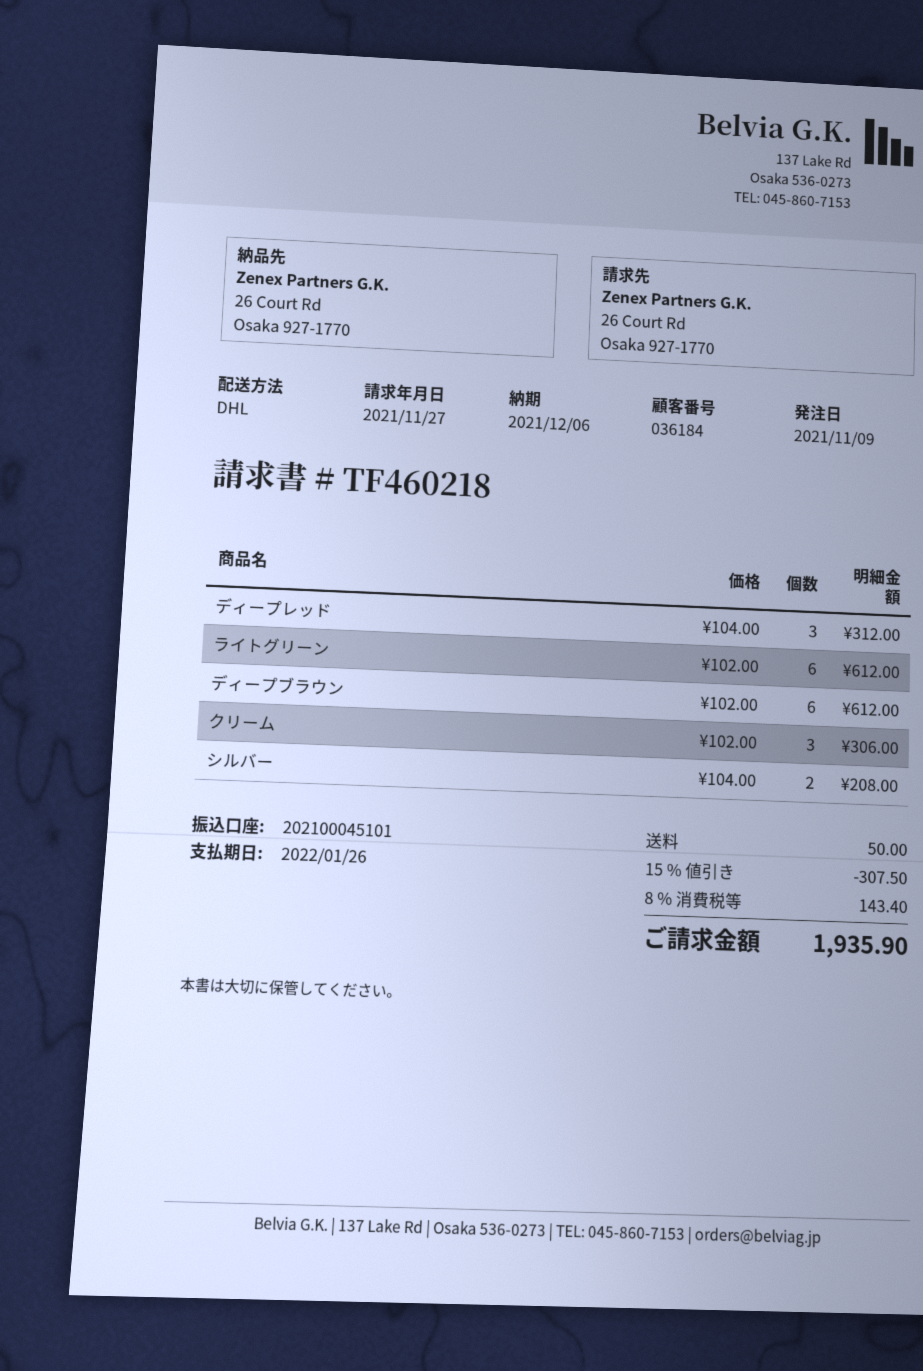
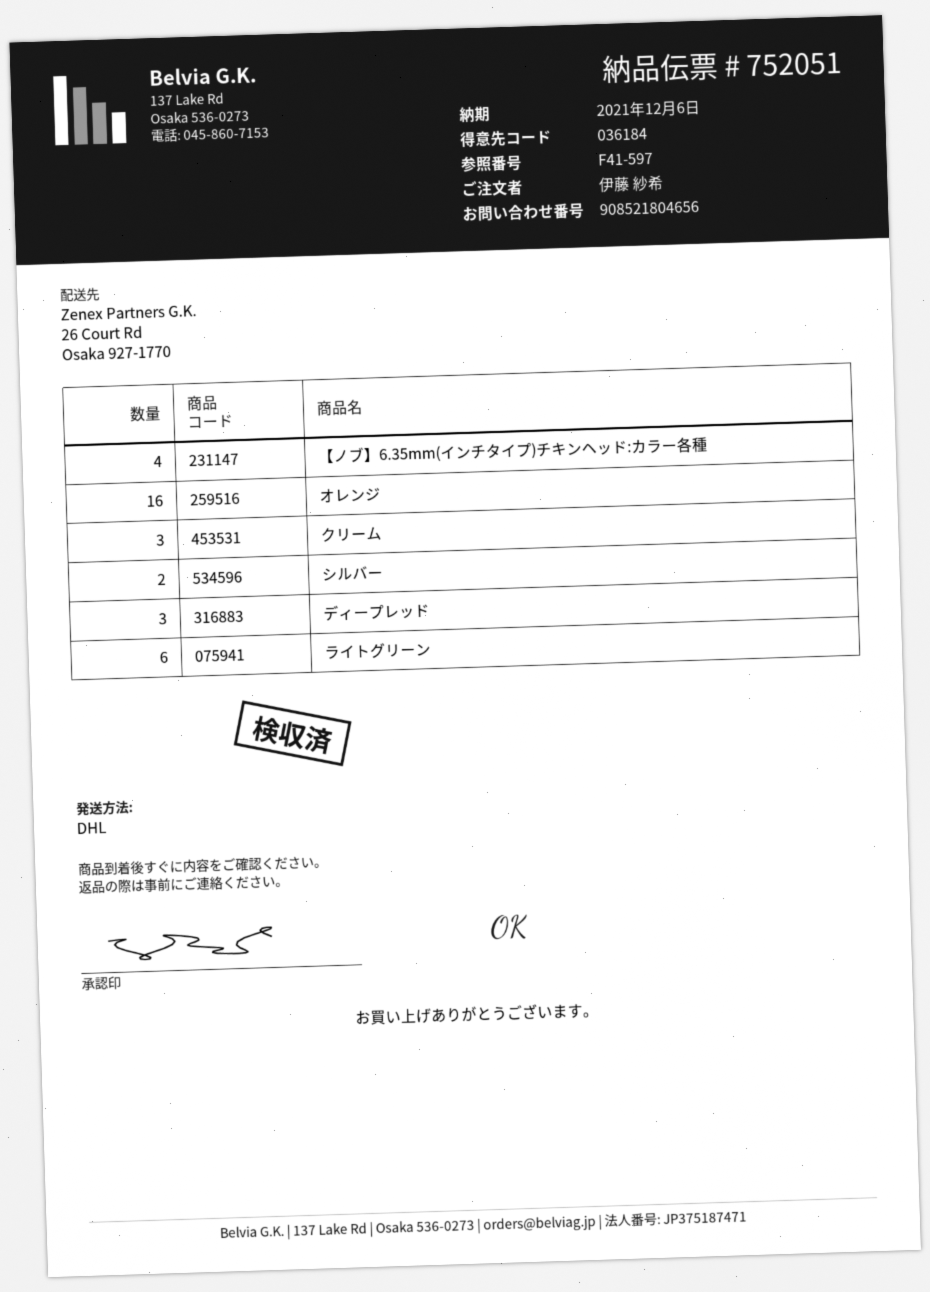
ディープブラウン: 6 -> none
【ノブ】6.35mm(インチタイプ)チキンヘッド:カラー各種: none -> 4
オレンジ: none -> 16

